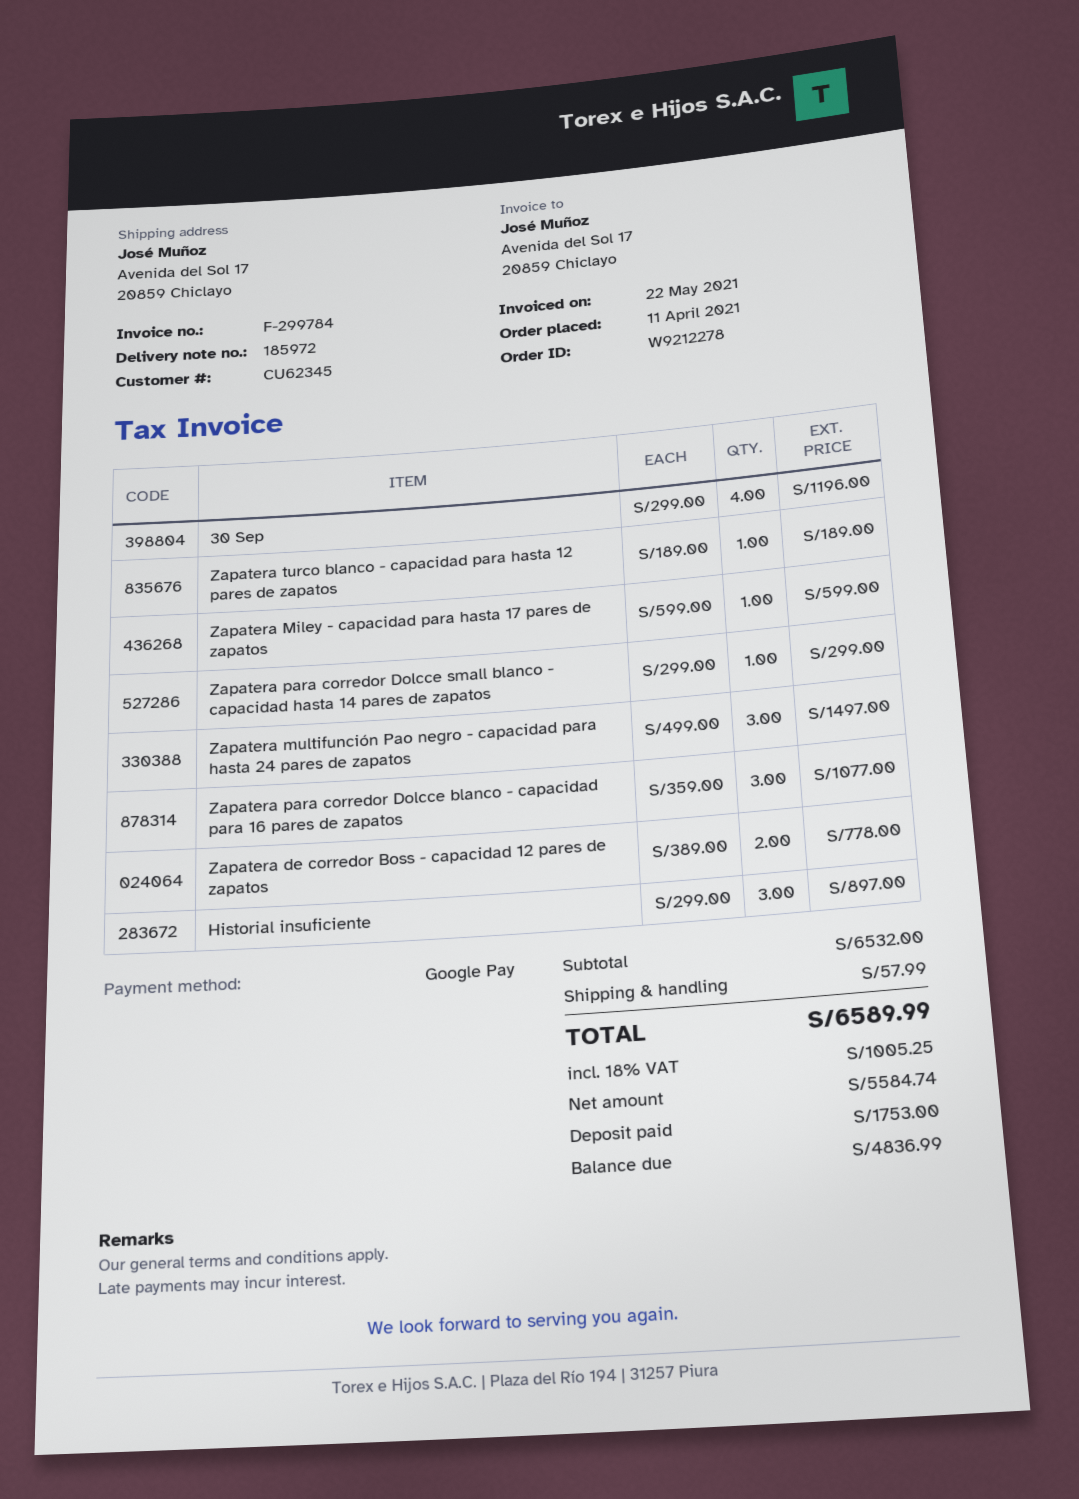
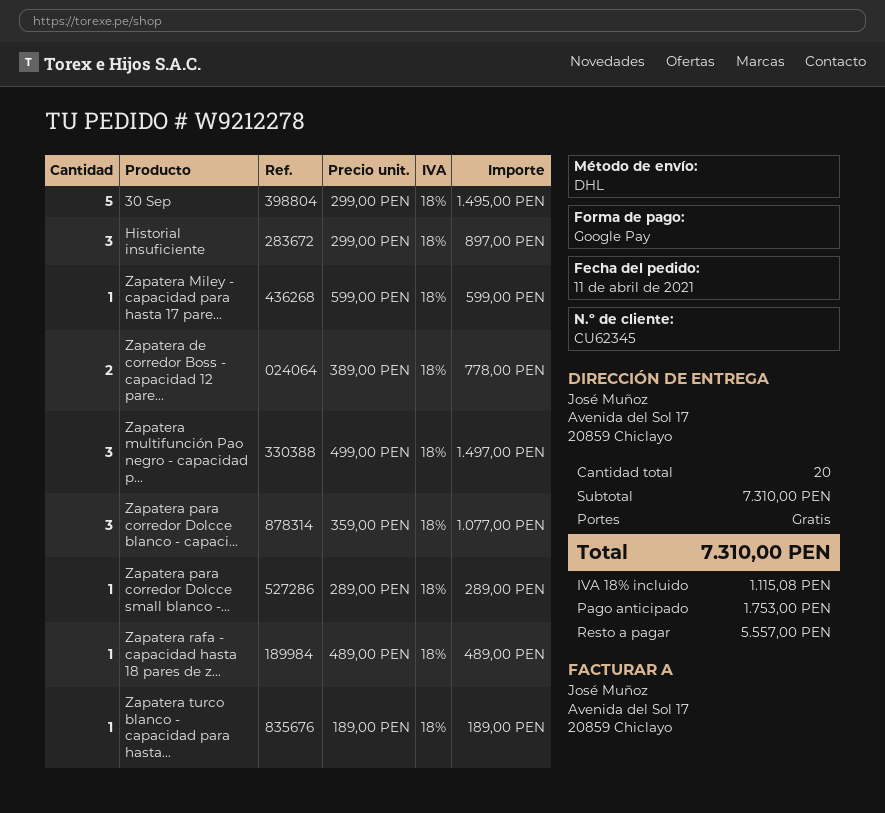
30 Sep: 4 x 299.00 = 1196.00 -> 5 x 299.00 = 1495.00
Zapatera para corredor Dolcce small blanco - capacidad hasta 14 pares de zapatos: 1 x 299.00 = 299.00 -> 1 x 289.00 = 289.00
Zapatera rafa - capacidad hasta 18 pares de z...: none -> 1 x 489.00 = 489.00
subtotal: 6532.00 -> 7310.00
shipping: 57.99 -> 0.00
tax: 18% = 1005.25 -> 18% = 1115.08
total: 6589.99 -> 7310.00
balance: 4836.99 -> 5557.00

